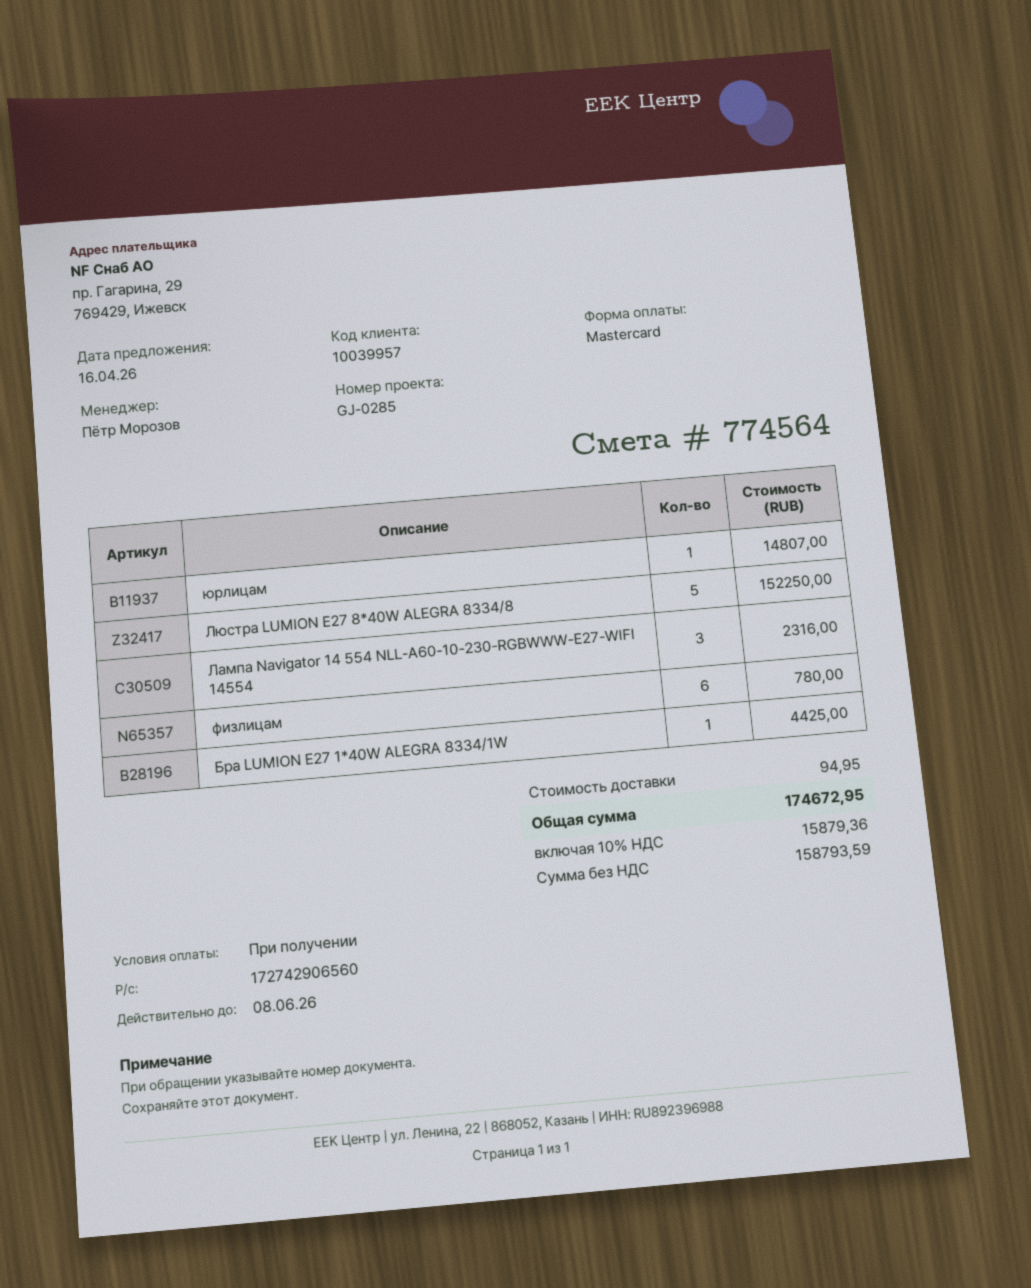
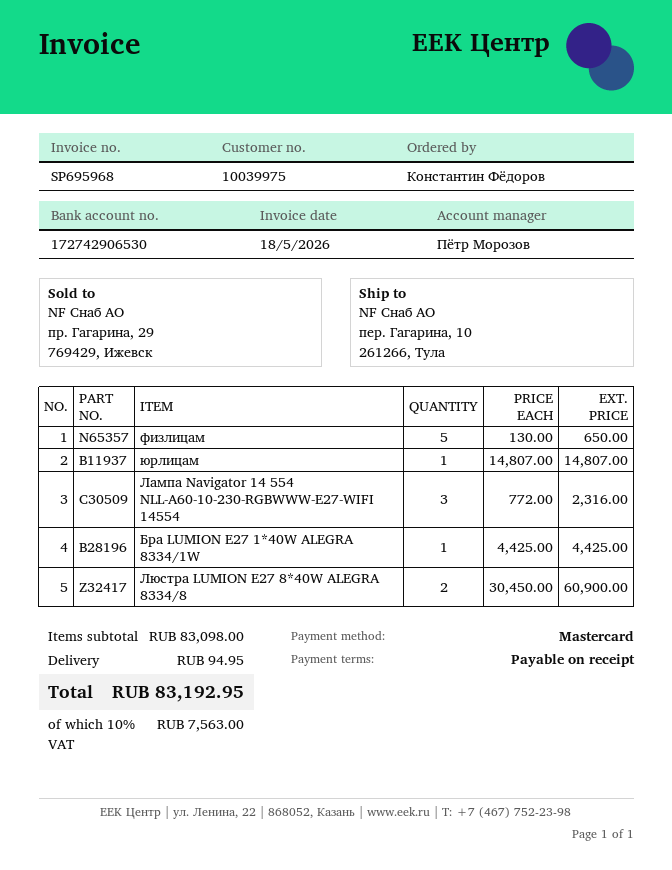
customer number: 10039957 -> 10039975
bank account: 172742906560 -> 172742906530
Люстра LUMION E27 8*40W ALEGRA 8334/8: 5 for 152250.00 -> 2 for 60900.00
физлицам: 6 for 780.00 -> 5 for 650.00
tax: 10% = 15879.36 -> 10% = 7563.00
total: 174672.95 -> 83192.95

